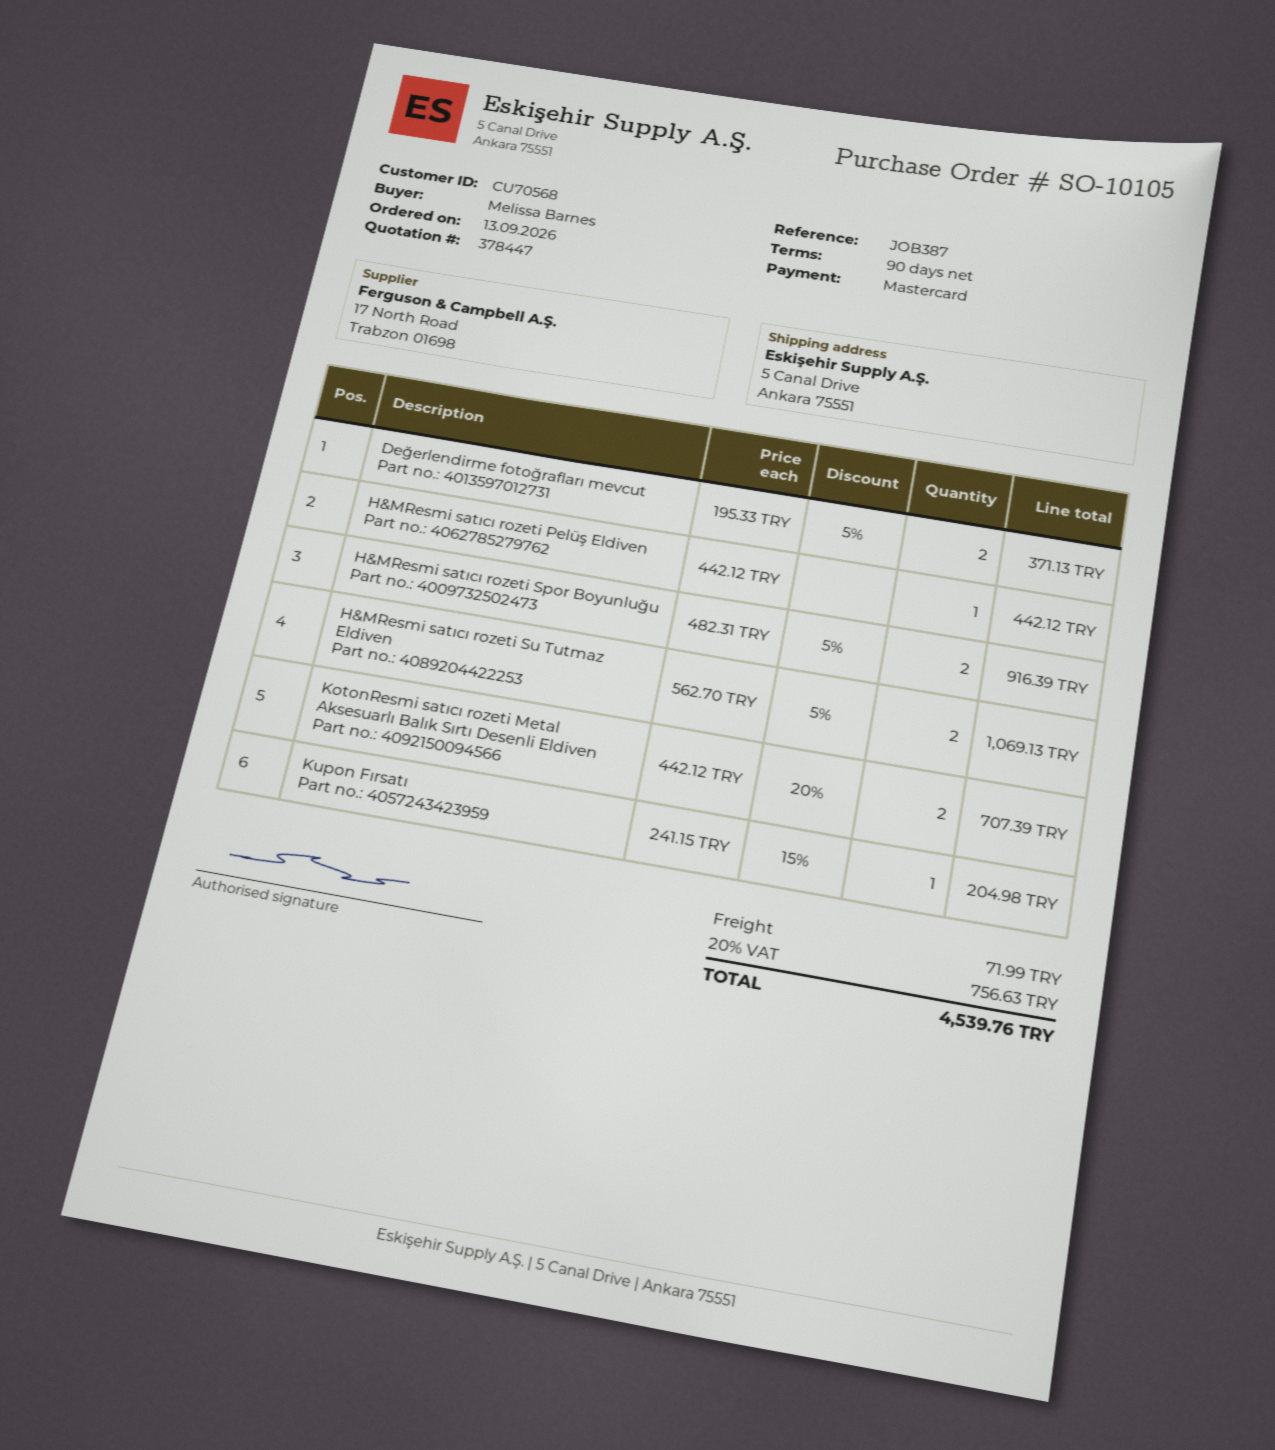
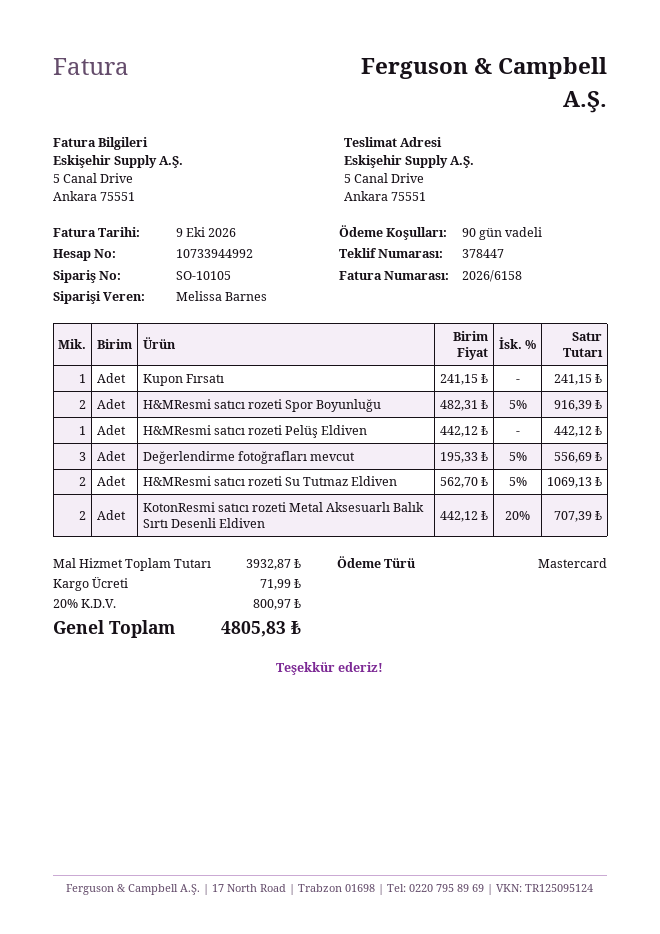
Değerlendirme fotoğrafları mevcut: 2 x 195.33 - 5% = 371.13 -> 3 x 195.33 - 5% = 556.69
Kupon Fırsatı: 1 x 241.15 - 15% = 204.98 -> 1 x 241.15 = 241.15
tax: 20% = 756.63 -> 20% = 800.97
total: 4539.76 -> 4805.83

